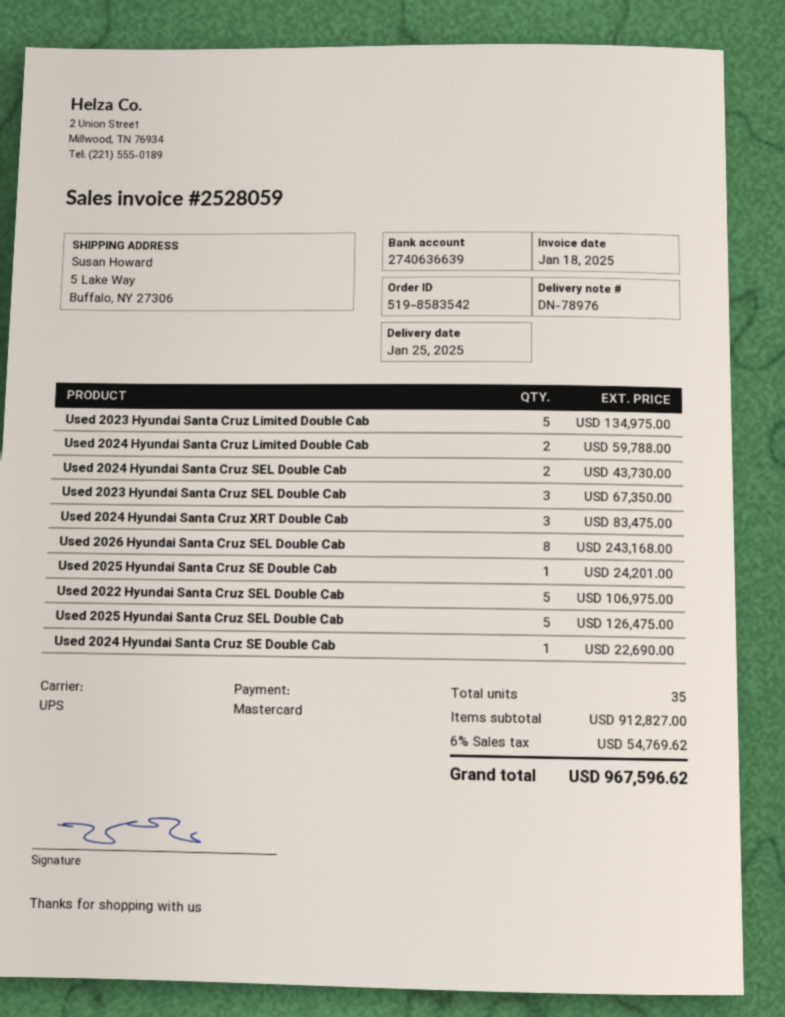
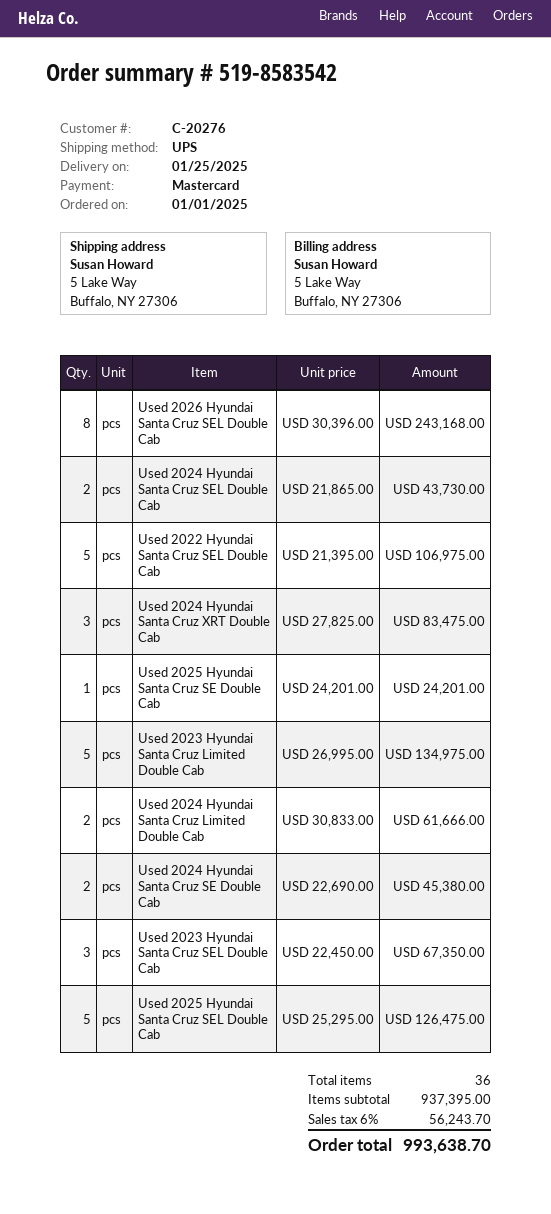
Used 2024 Hyundai Santa Cruz Limited Double Cab: 2 for 59788.00 -> 2 for 61666.00
Used 2024 Hyundai Santa Cruz SE Double Cab: 1 for 22690.00 -> 2 for 45380.00
total quantity: 35 -> 36
subtotal: 912827.00 -> 937395.00
tax: 6% = 54769.62 -> 6% = 56243.70
total: 967596.62 -> 993638.70

